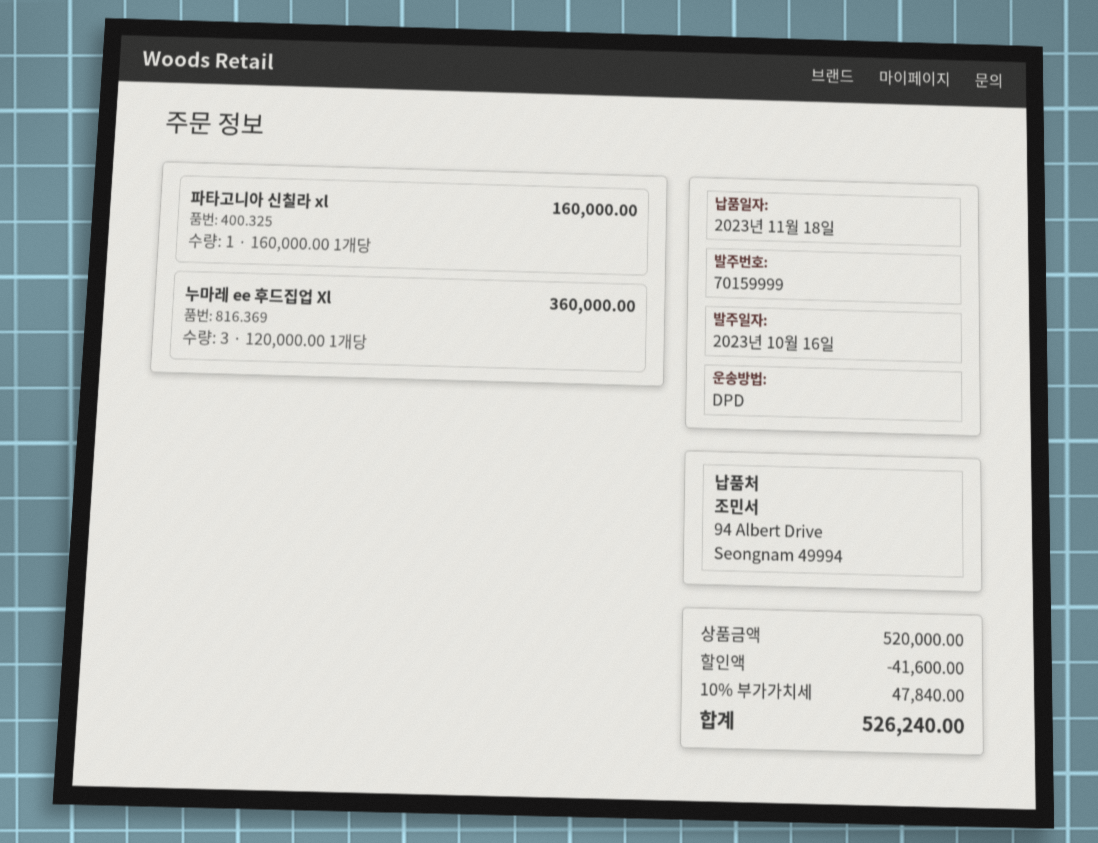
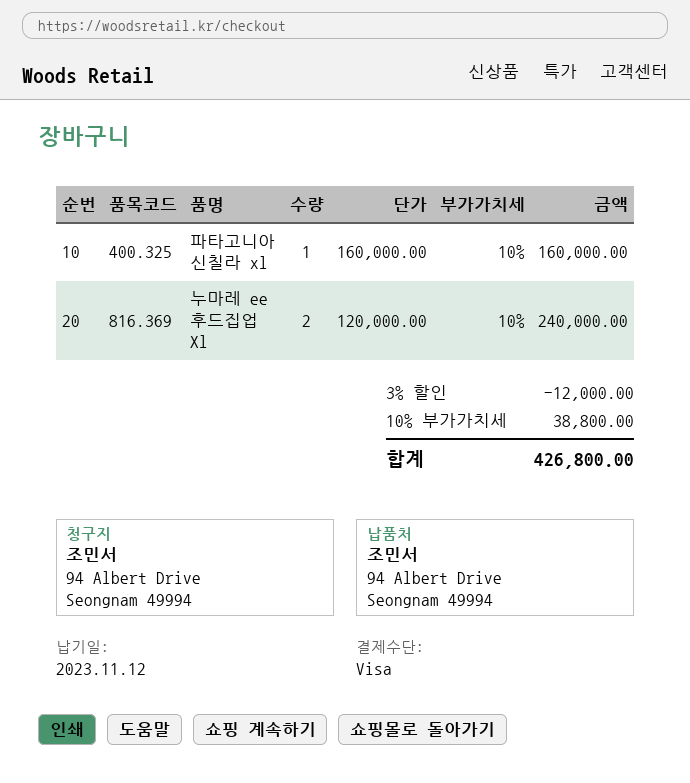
delivery date: 2023-11-18 -> 2023-11-12
누마레 ee 후드집업 Xl: 3 x 120000.00 = 360000.00 -> 2 x 120000.00 = 240000.00
discount: 41600.00 -> 12000.00
tax: 10% = 47840.00 -> 10% = 38800.00
total: 526240.00 -> 426800.00

